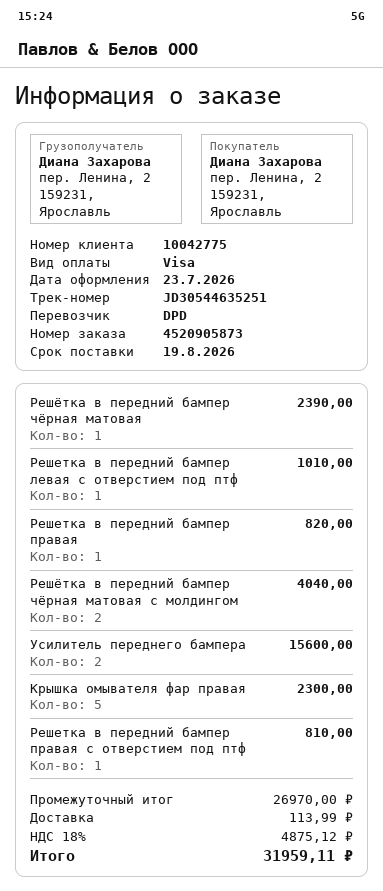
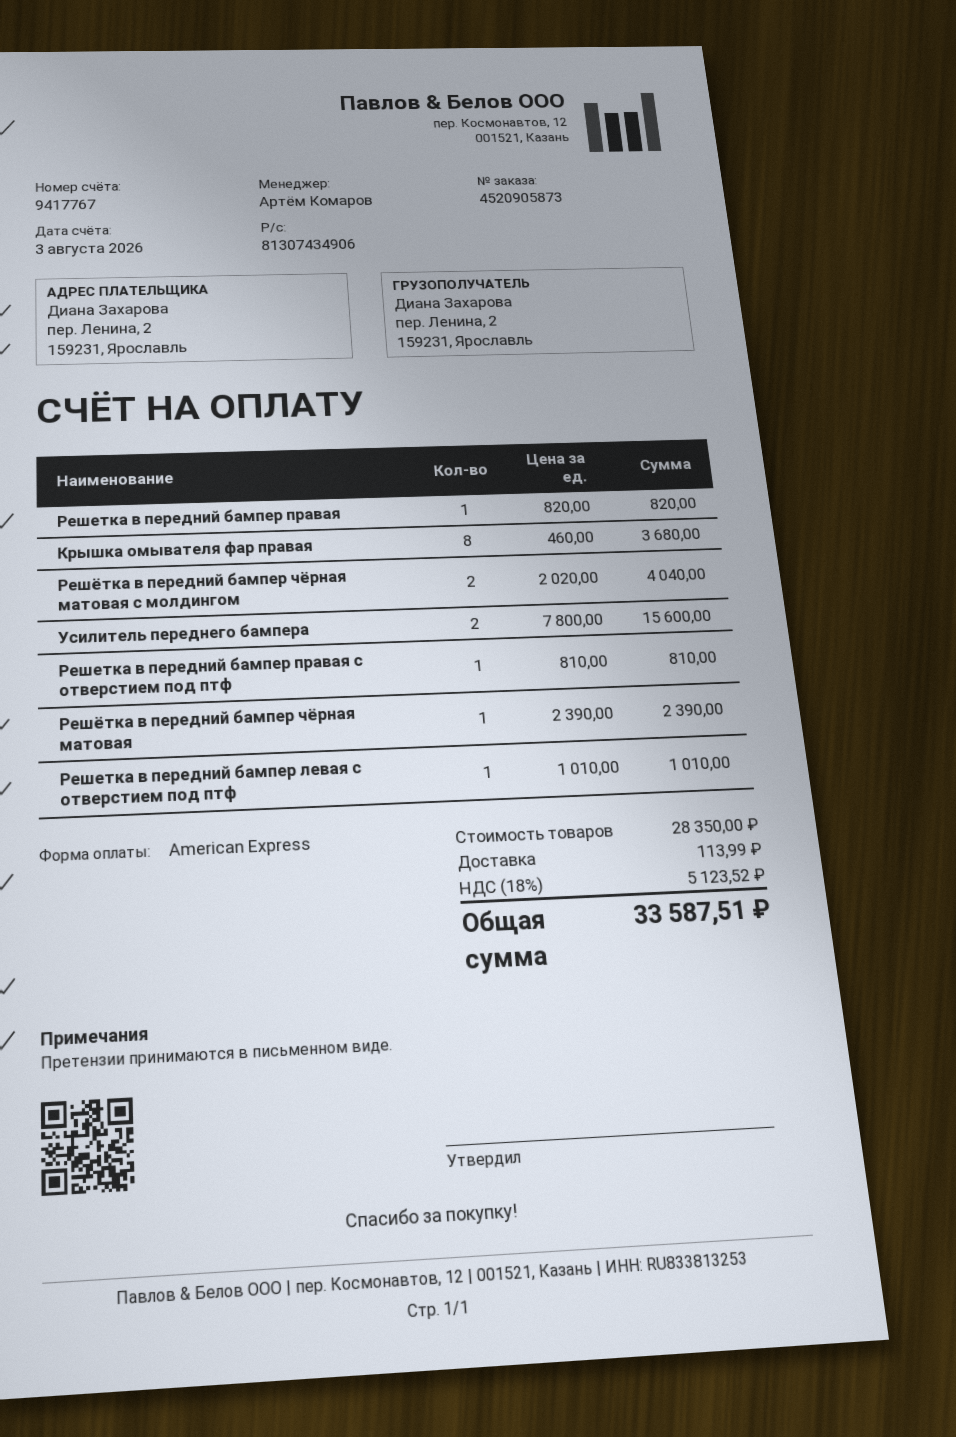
payment method: Visa -> American Express
Крышка омывателя фар правая: 5 for 2300.00 -> 8 for 3680.00
subtotal: 26970.00 -> 28350.00
tax: 18% = 4875.12 -> 18% = 5123.52
total: 31959.11 -> 33587.51

